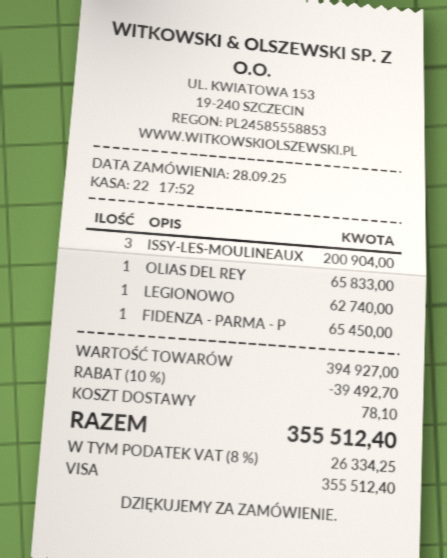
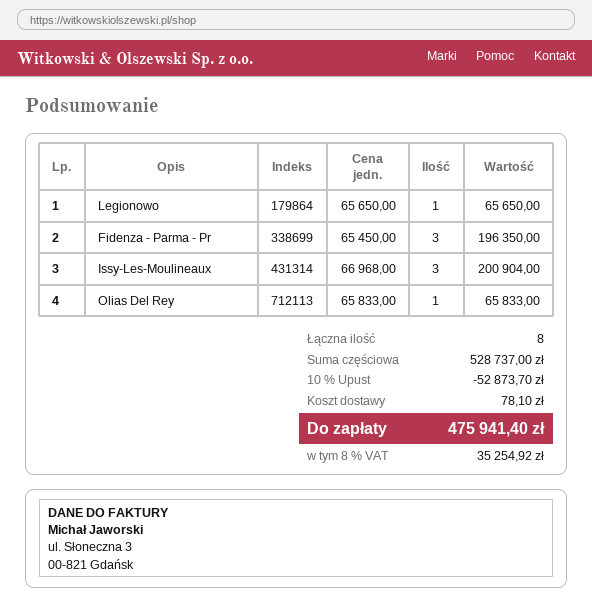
LEGIONOWO: 1 for 62740.00 -> 1 for 65650.00
FIDENZA - PARMA - P: 1 for 65450.00 -> 3 for 196350.00
subtotal: 394927.00 -> 528737.00
discount: 10% = 39492.70 -> 10% = 52873.70
tax: 8% = 26334.25 -> 8% = 35254.92
total: 355512.40 -> 475941.40

